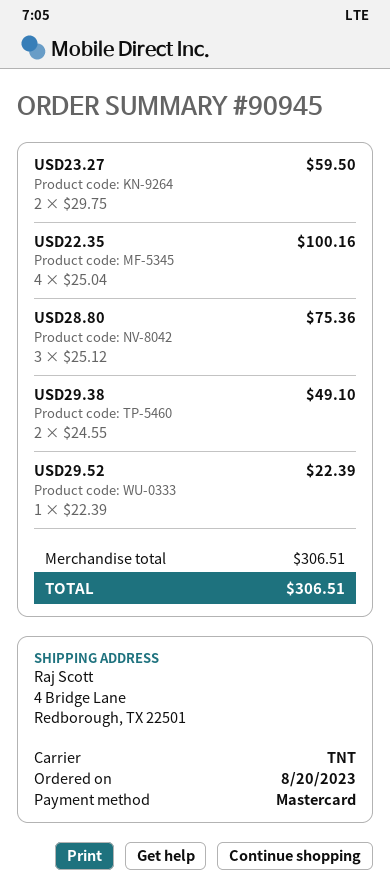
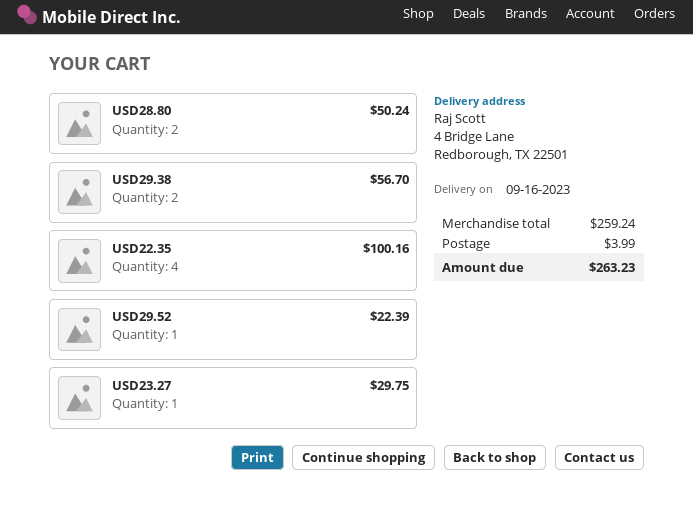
USD23.27: 2 for 59.50 -> 1 for 29.75
USD28.80: 3 for 75.36 -> 2 for 50.24
USD29.38: 2 for 49.10 -> 2 for 56.70
subtotal: 306.51 -> 259.24
shipping: none -> 3.99
total: 306.51 -> 263.23

